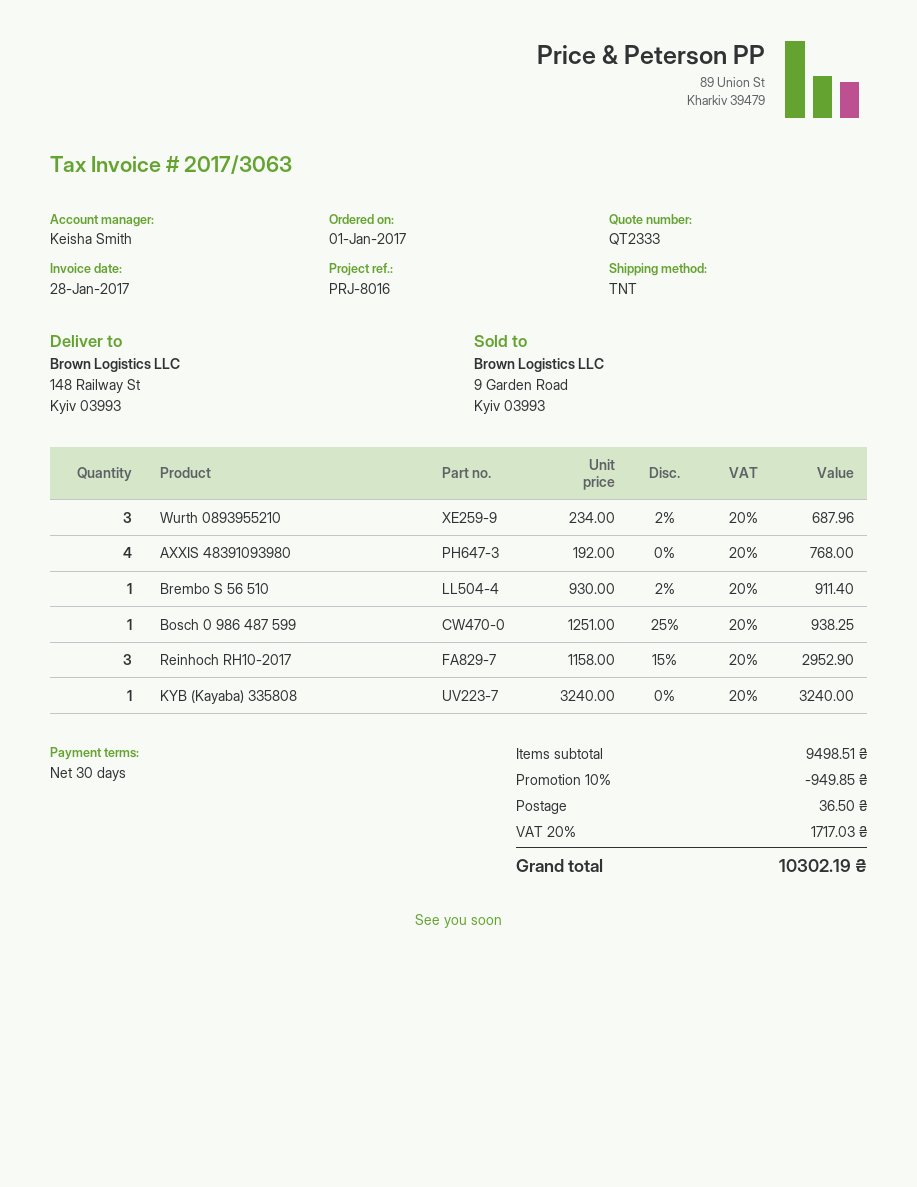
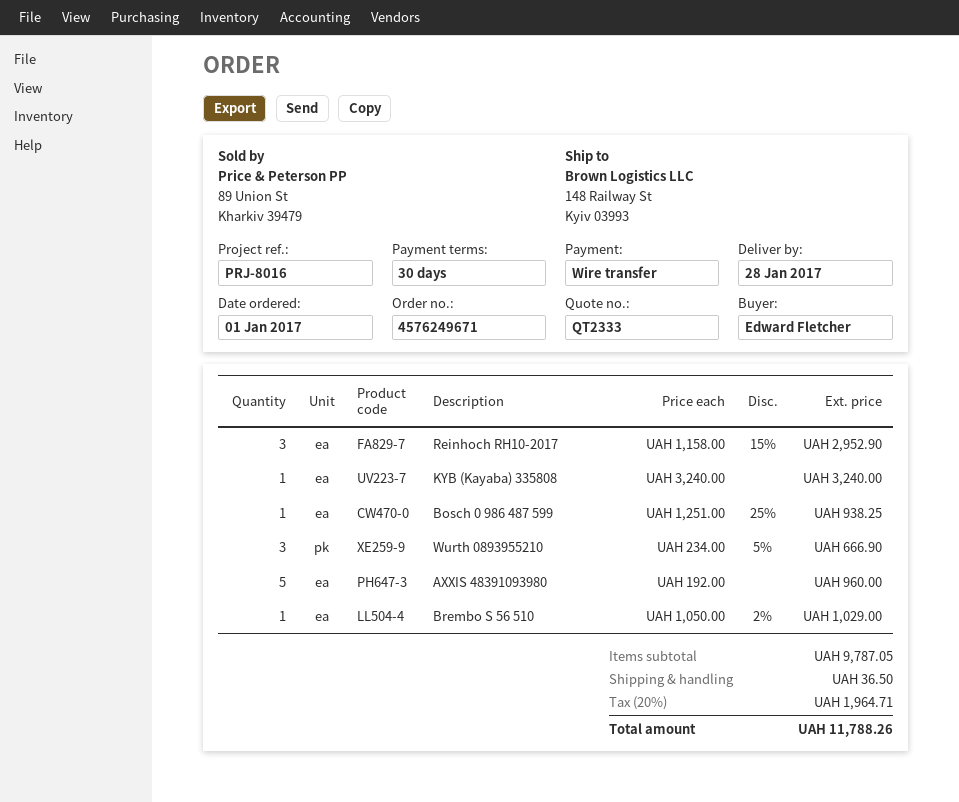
Wurth 0893955210: 3 x 234.00 - 2% = 687.96 -> 3 x 234.00 - 5% = 666.90
AXXIS 48391093980: 4 x 192.00 = 768.00 -> 5 x 192.00 = 960.00
Brembo S 56 510: 1 x 930.00 - 2% = 911.40 -> 1 x 1050.00 - 2% = 1029.00
subtotal: 9498.51 -> 9787.05
discount: 10% = 949.85 -> none
tax: 20% = 1717.03 -> 20% = 1964.71
total: 10302.19 -> 11788.26

